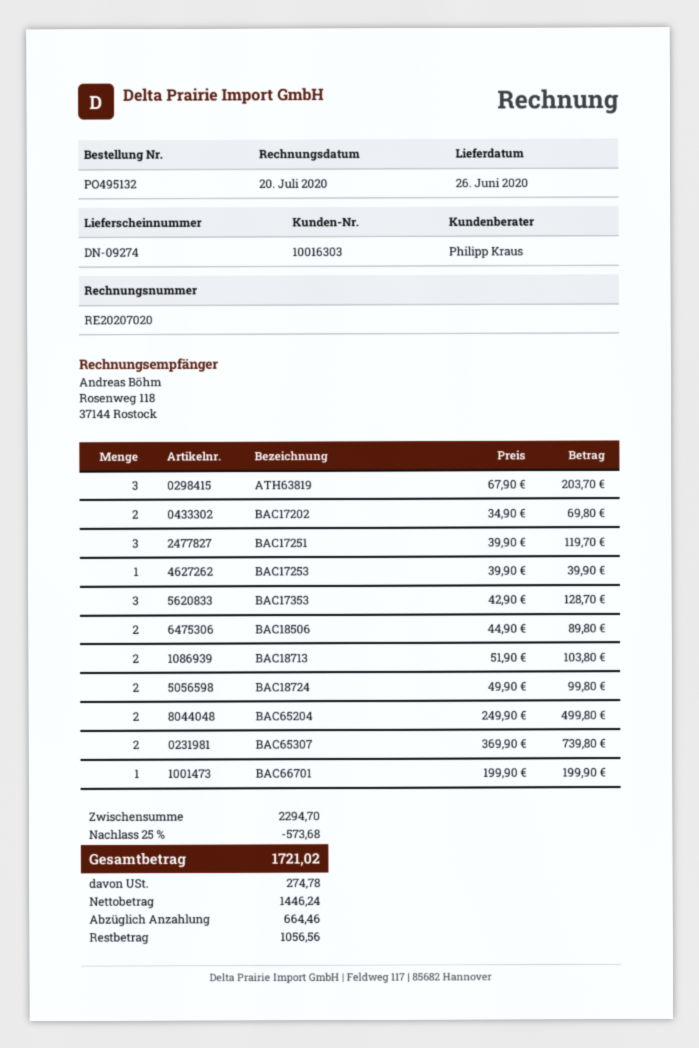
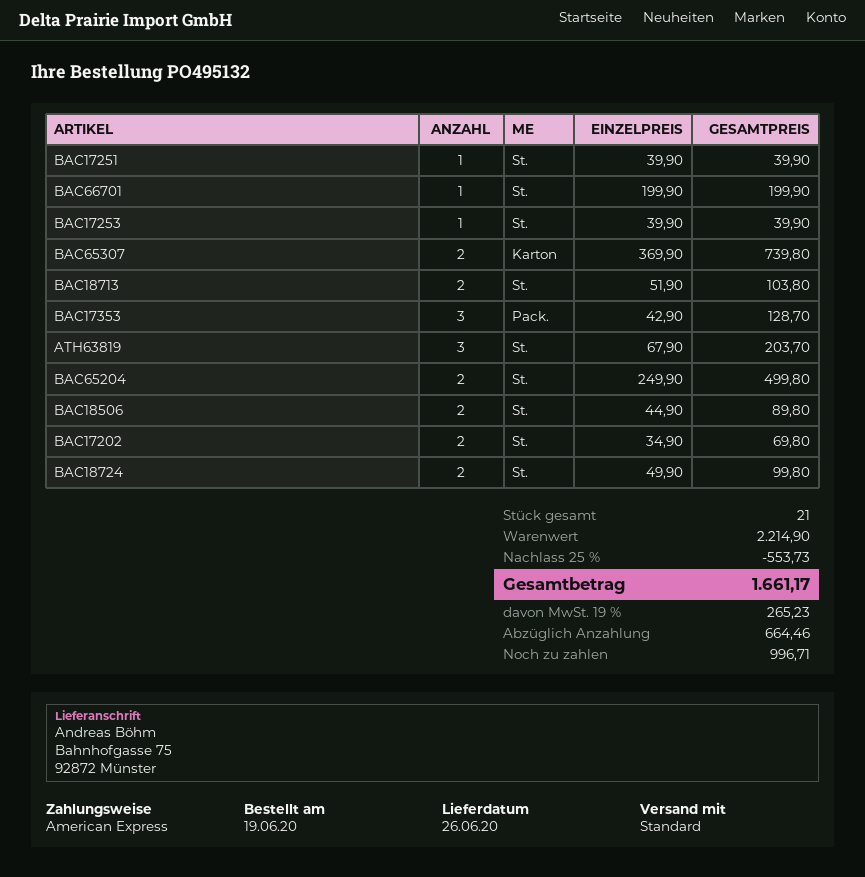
BAC17251: 3 x 39.90 = 119.70 -> 1 x 39.90 = 39.90
subtotal: 2294.70 -> 2214.90
discount: 25% = 573.68 -> 25% = 553.73
tax: 274.78 -> 265.23
total: 1721.02 -> 1661.17
balance: 1056.56 -> 996.71

